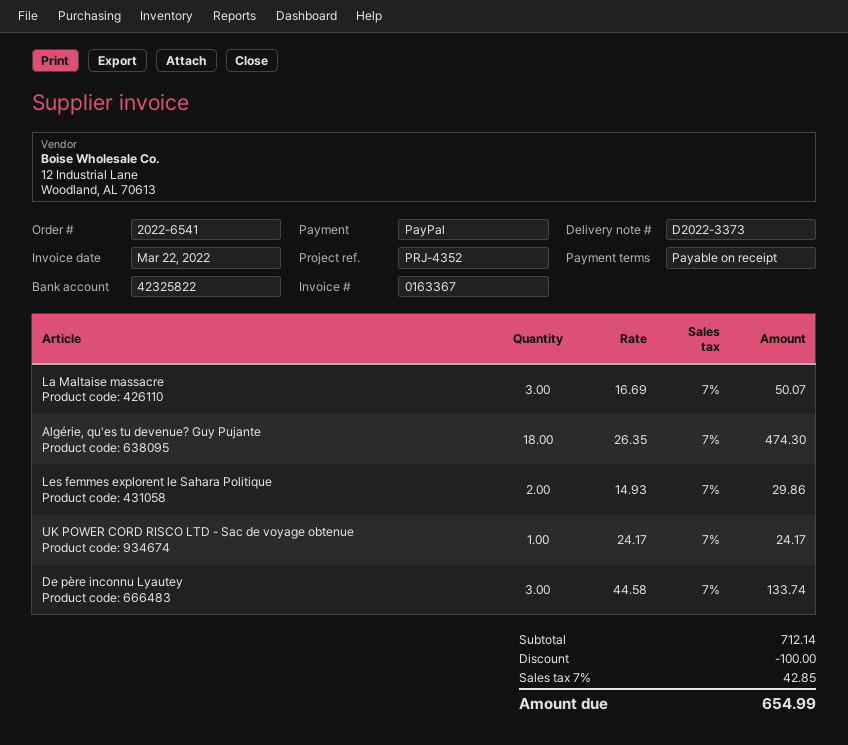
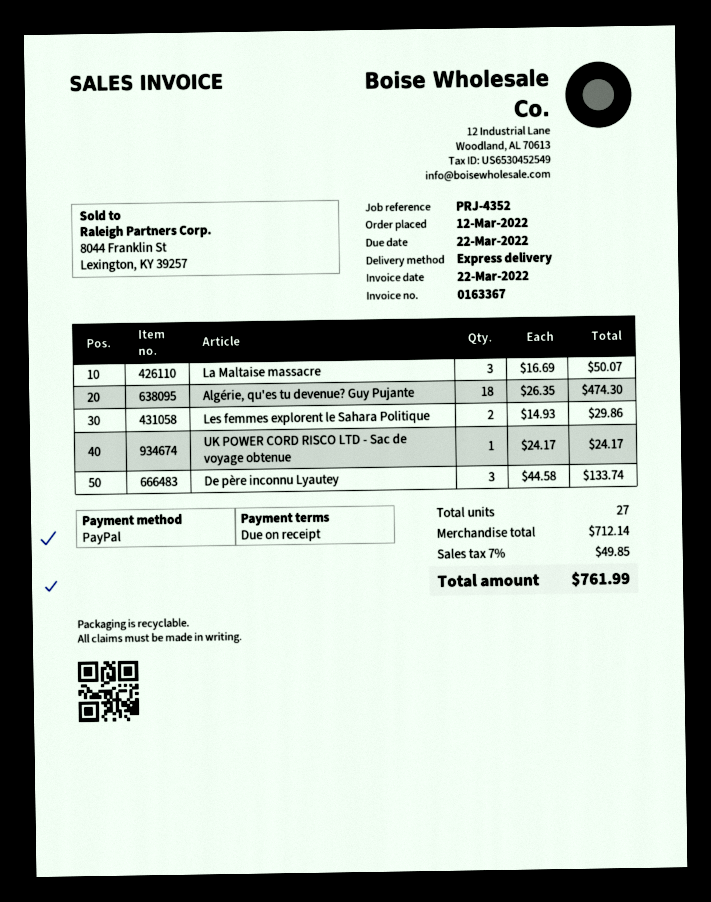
discount: 100.00 -> none
tax: 7% = 42.85 -> 7% = 49.85
total: 654.99 -> 761.99

